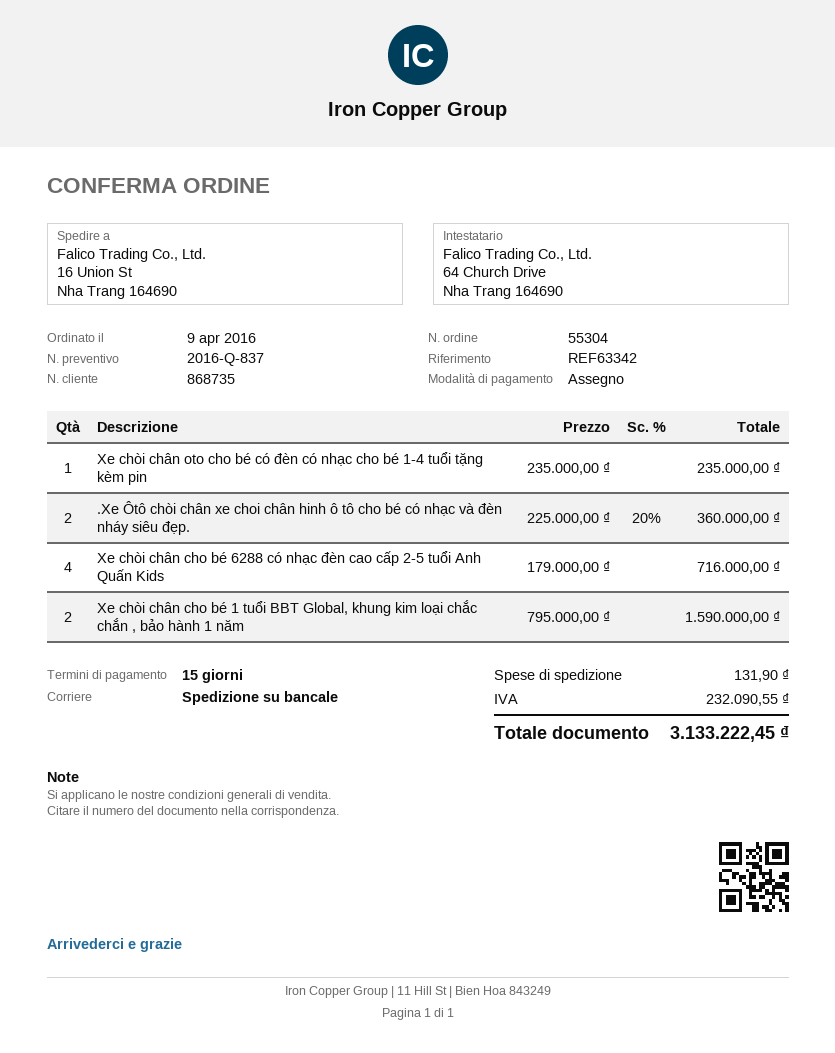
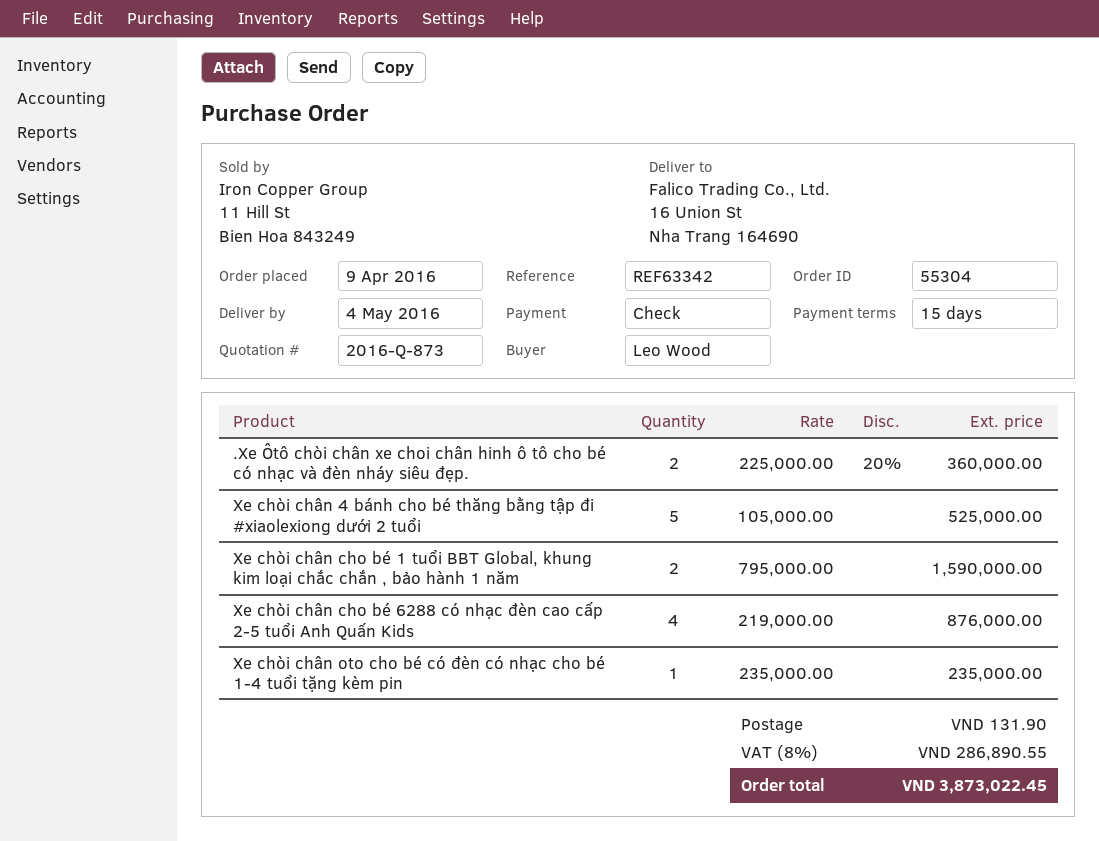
quote number: 2016-Q-837 -> 2016-Q-873
Xe chòi chân cho bé 6288 có nhạc đèn cao cấp 2-5 tuổi Anh Quấn Kids: 4 x 179000.00 = 716000.00 -> 4 x 219000.00 = 876000.00
Xe chòi chân 4 bánh cho bé thăng bằng tập đi #xiaolexiong dưới 2 tuổi: none -> 5 x 105000.00 = 525000.00
tax: 232090.55 -> 286890.55
total: 3133222.45 -> 3873022.45

